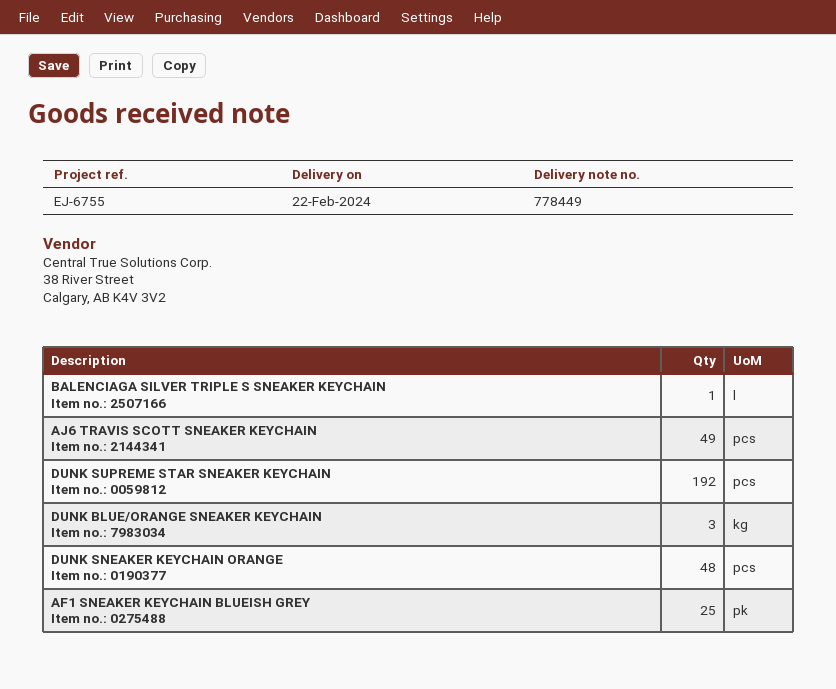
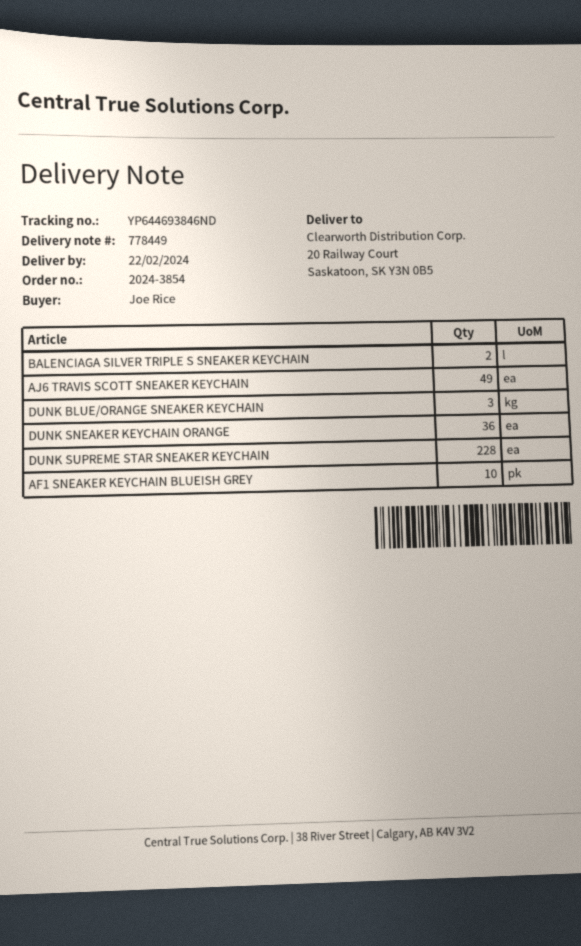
BALENCIAGA SILVER TRIPLE S SNEAKER KEYCHAIN: 1 -> 2
DUNK SUPREME STAR SNEAKER KEYCHAIN: 192 -> 228
DUNK SNEAKER KEYCHAIN ORANGE: 48 -> 36
AF1 SNEAKER KEYCHAIN BLUEISH GREY: 25 -> 10

